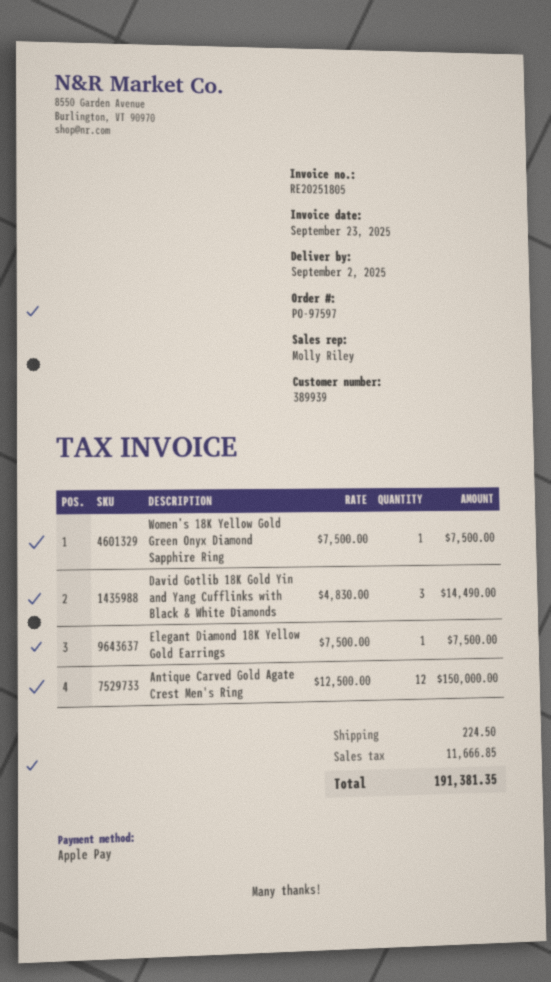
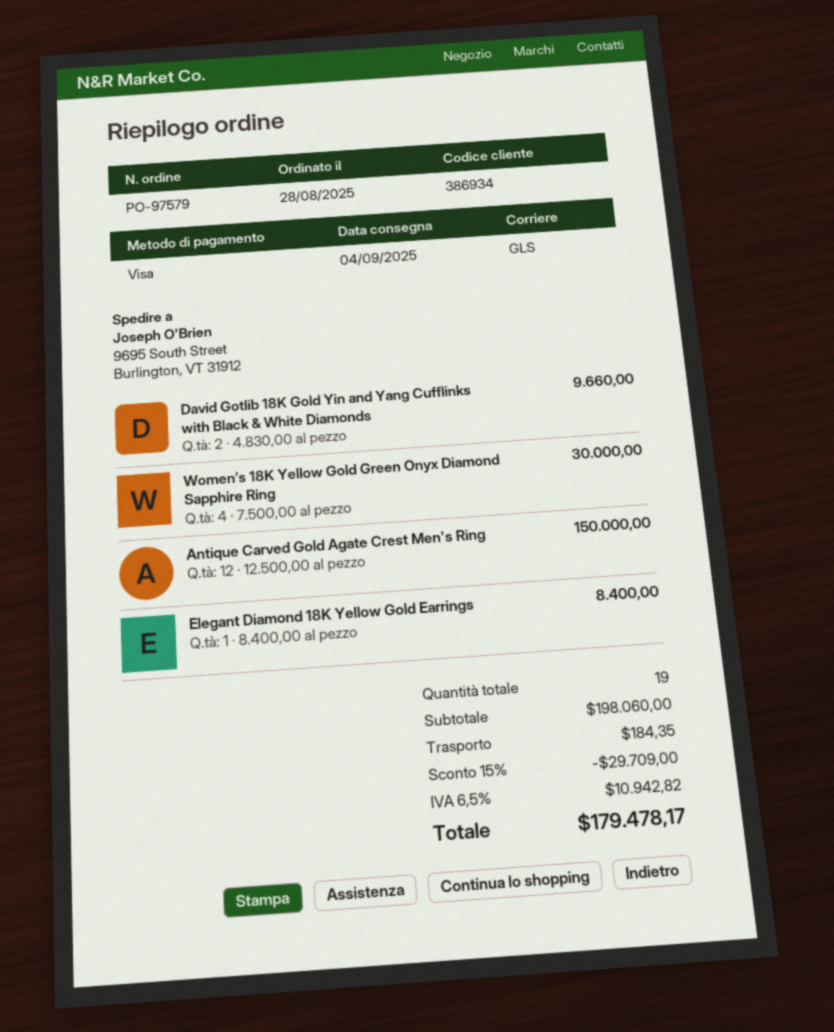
order number: PO-97597 -> PO-97579
delivery date: 2025-09-02 -> 2025-09-04
customer number: 389939 -> 386934
payment method: Apple Pay -> Visa
Women’s 18K Yellow Gold Green Onyx Diamond Sapphire Ring: 1 x 7500.00 = 7500.00 -> 4 x 7500.00 = 30000.00
David Gotlib 18K Gold Yin and Yang Cufflinks with Black & White Diamonds: 3 x 4830.00 = 14490.00 -> 2 x 4830.00 = 9660.00
Elegant Diamond 18K Yellow Gold Earrings: 1 x 7500.00 = 7500.00 -> 1 x 8400.00 = 8400.00
discount: none -> 15% = 29709.00
shipping: 224.50 -> 184.35
tax: 11666.85 -> 10942.82
total: 191381.35 -> 179478.17

